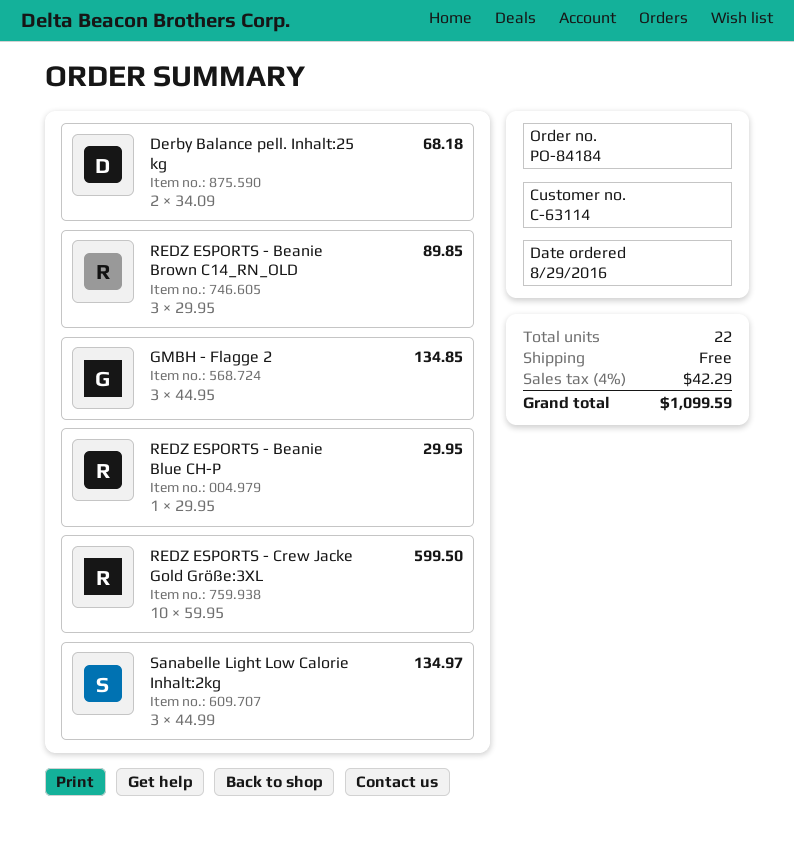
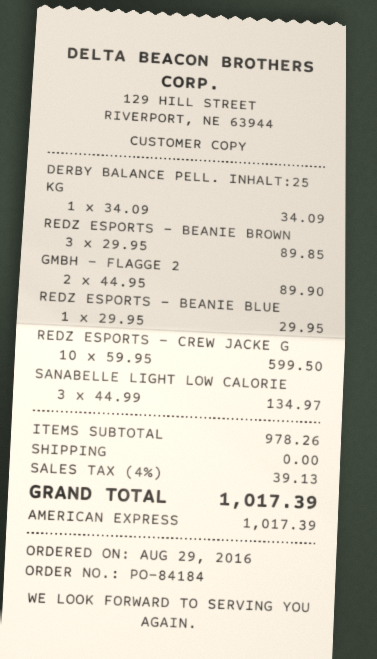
Derby Balance pell. Inhalt:25 kg: 2 x 34.09 = 68.18 -> 1 x 34.09 = 34.09
GMBH - Flagge 2: 3 x 44.95 = 134.85 -> 2 x 44.95 = 89.90
tax: 4% = 42.29 -> 4% = 39.13
total: 1099.59 -> 1017.39

